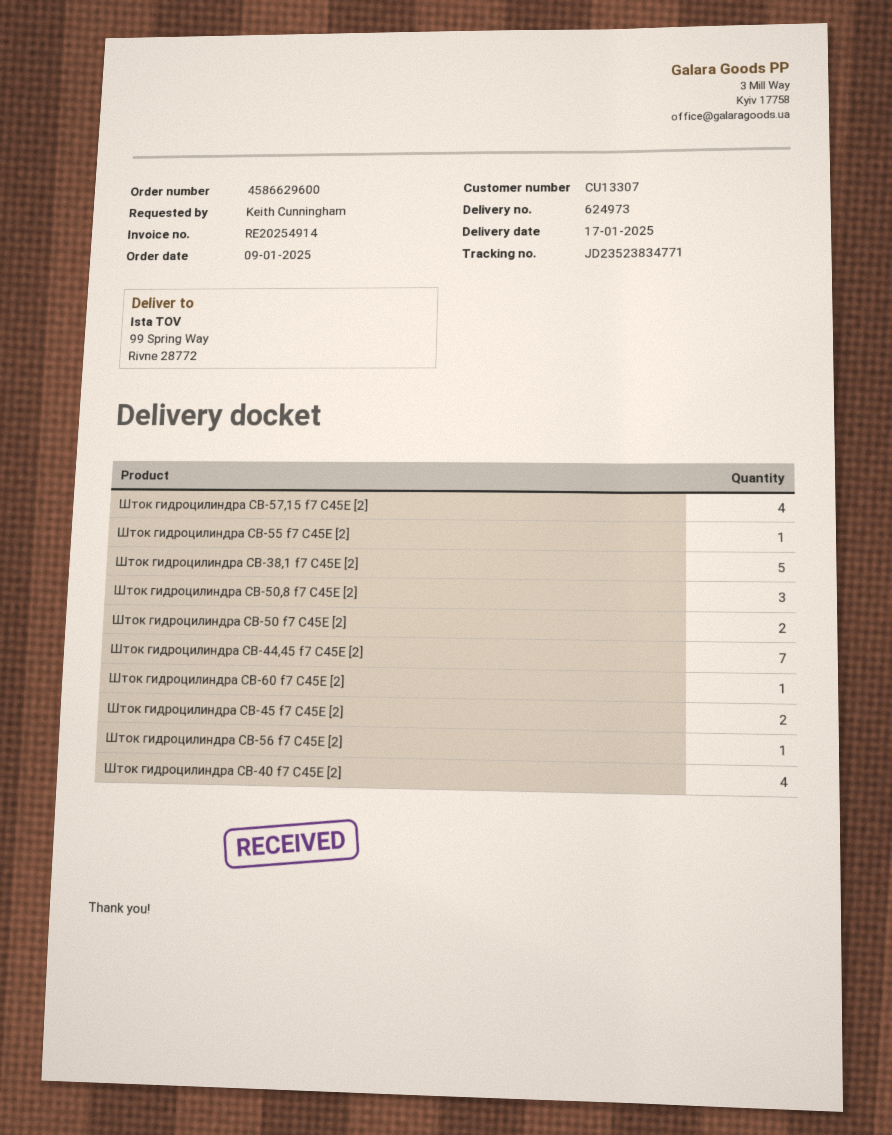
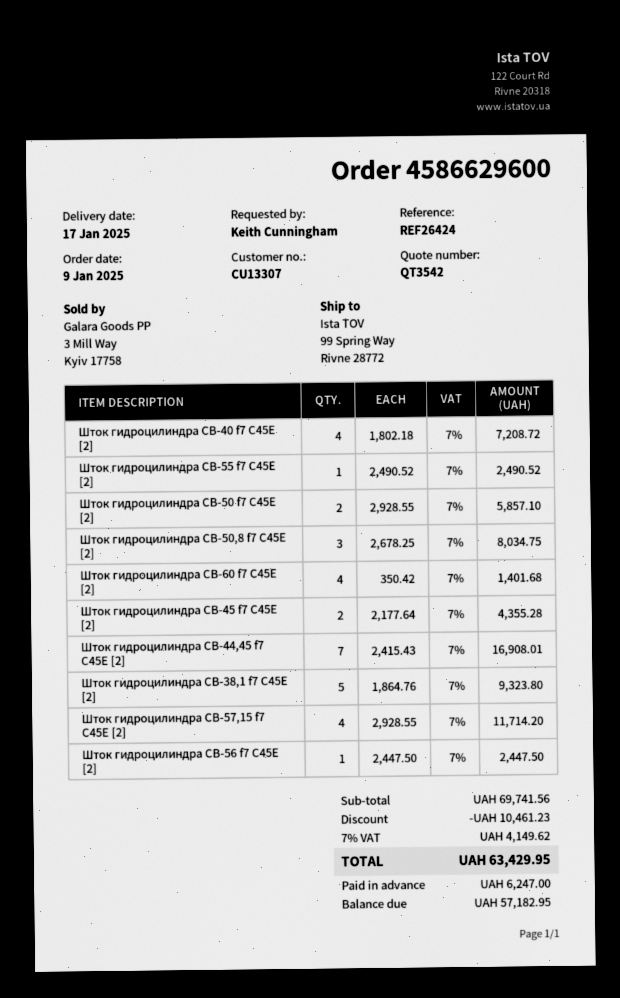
Шток гидроцилиндра CB-60 f7 С45E [2]: 1 -> 4

